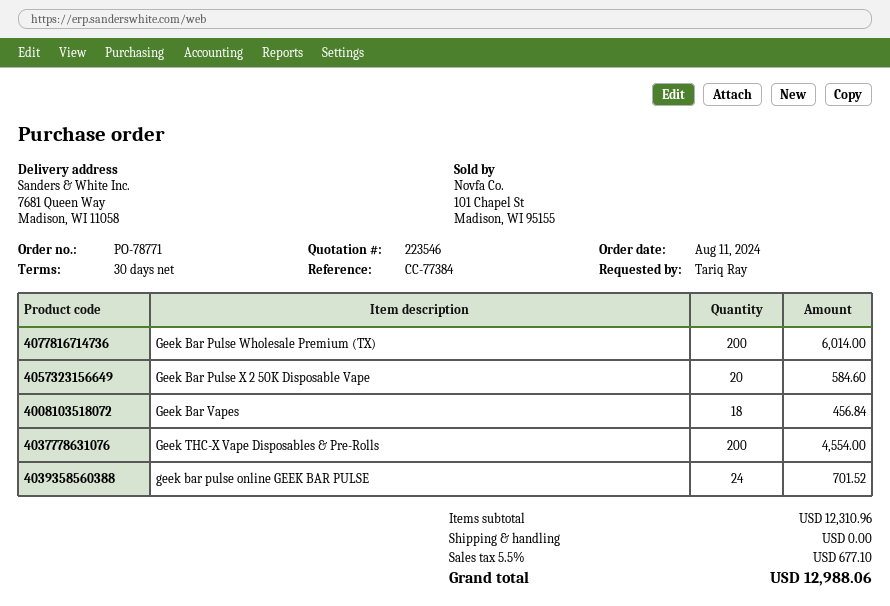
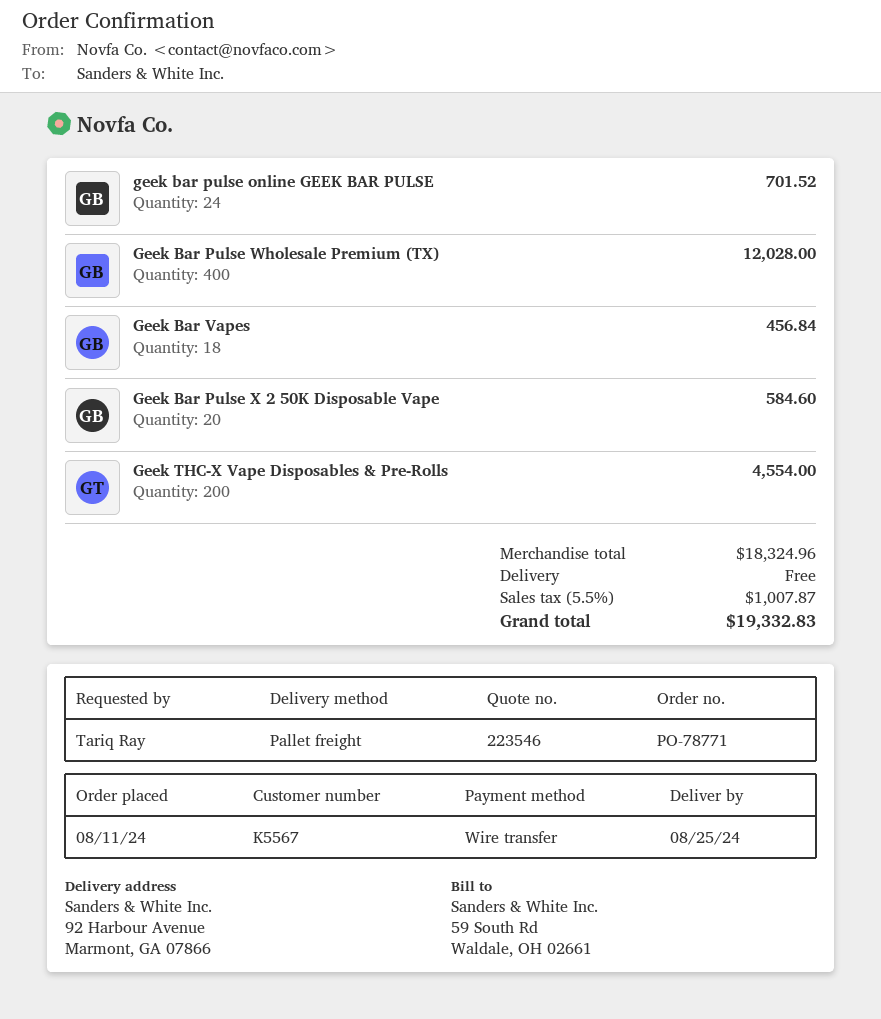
ship to: 7681 Queen Way, Madison, WI 11058 -> 92 Harbour Avenue, Marmont, GA 07866
Geek Bar Pulse Wholesale Premium (TX): 200 for 6014.00 -> 400 for 12028.00
subtotal: 12310.96 -> 18324.96
tax: 5.5% = 677.10 -> 5.5% = 1007.87
total: 12988.06 -> 19332.83

